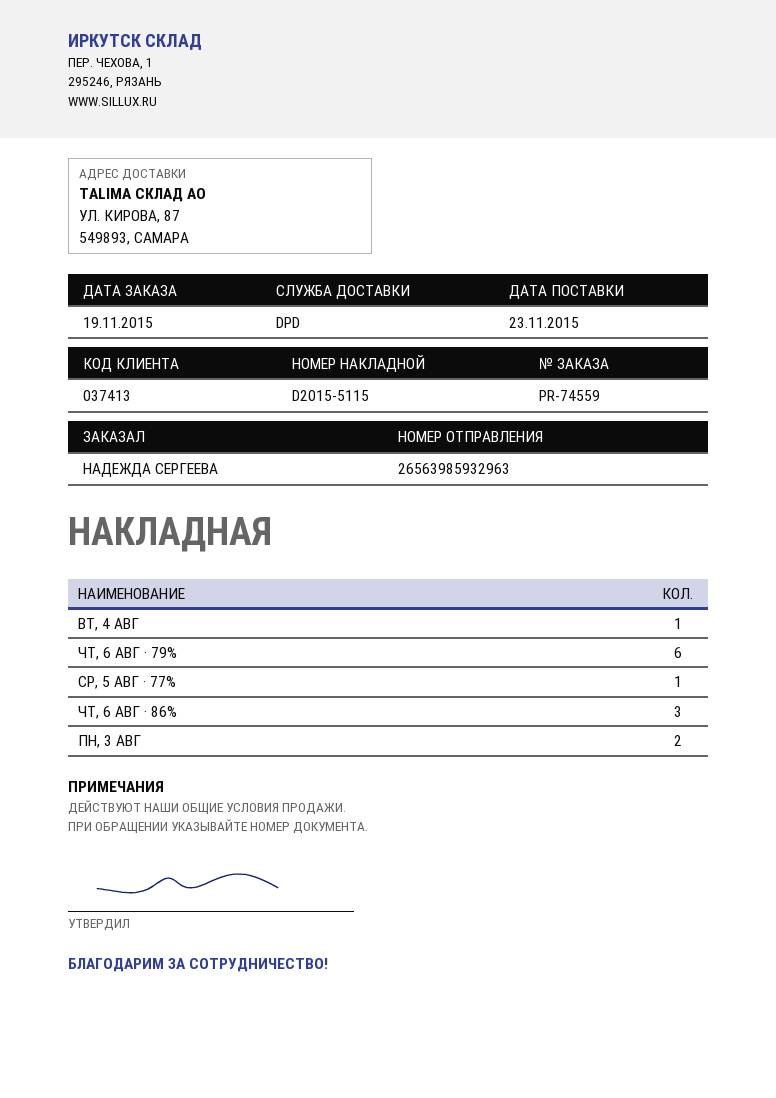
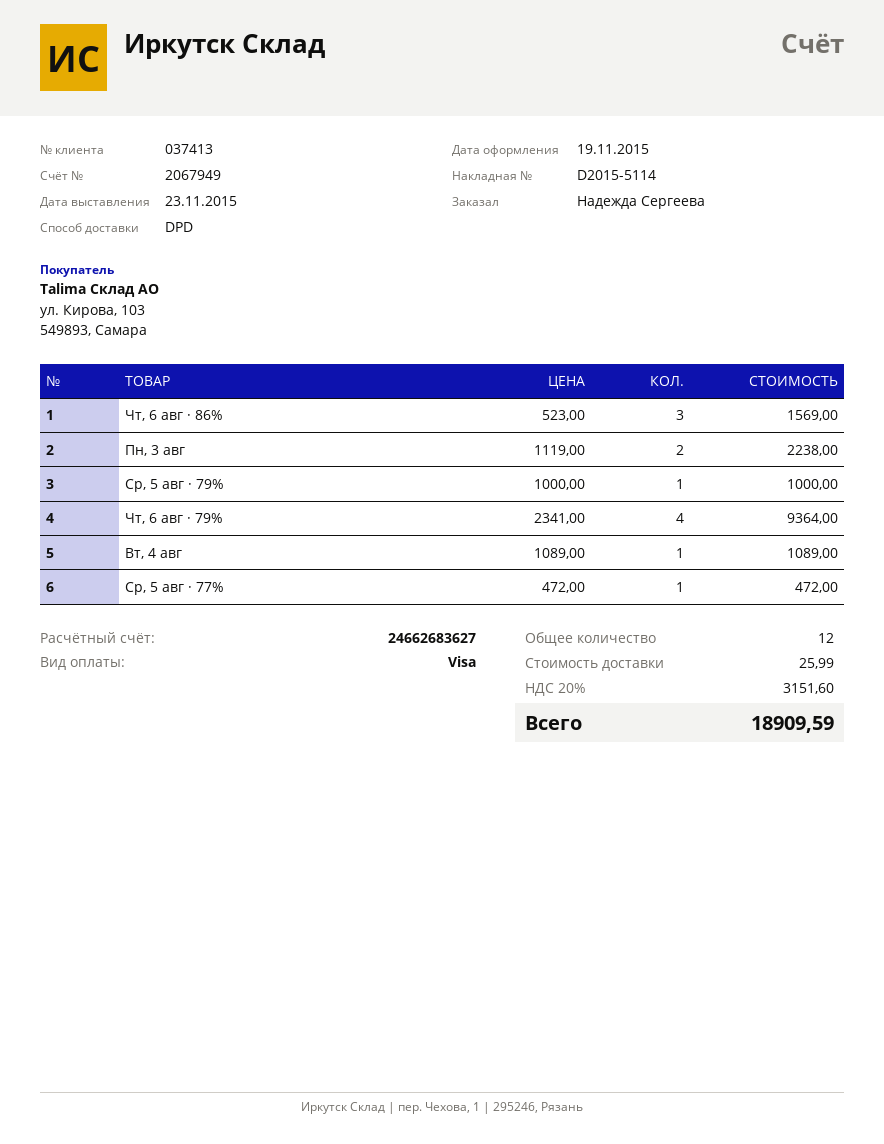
delivery note number: D2015-5115 -> D2015-5114
ЧТ, 6 АВГ · 79%: 6 -> 4
Ср, 5 авг · 79%: none -> 1

